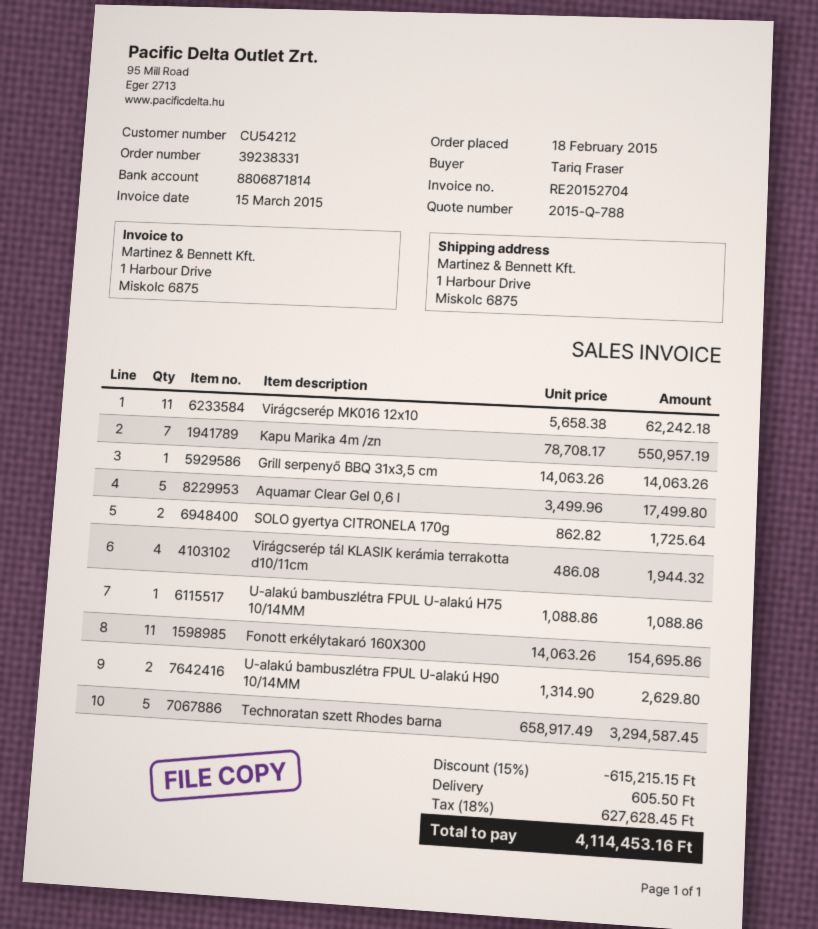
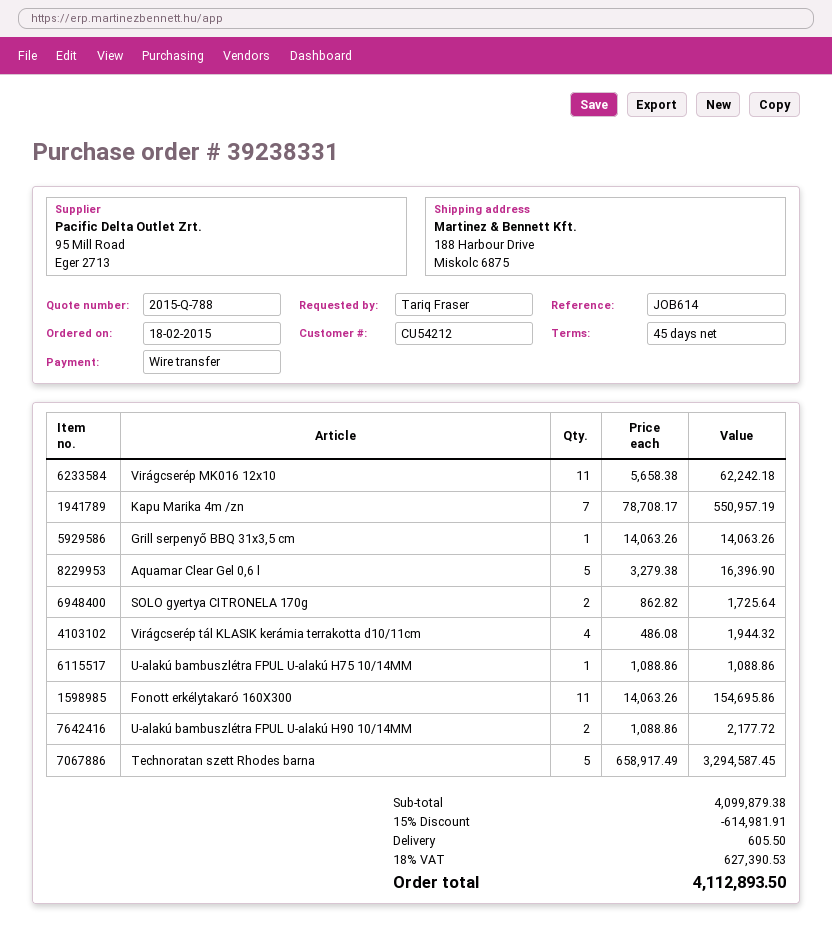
ship to: 1 Harbour Drive, Miskolc 6875 -> 188 Harbour Drive, Miskolc 6875
Aquamar Clear Gel 0,6 l: 5 x 3499.96 = 17499.80 -> 5 x 3279.38 = 16396.90
U-alakú bambuszlétra FPUL U-alakú H90 10/14MM: 2 x 1314.90 = 2629.80 -> 2 x 1088.86 = 2177.72
discount: 15% = 615215.15 -> 15% = 614981.91
tax: 18% = 627628.45 -> 18% = 627390.53
total: 4114453.16 -> 4112893.50

